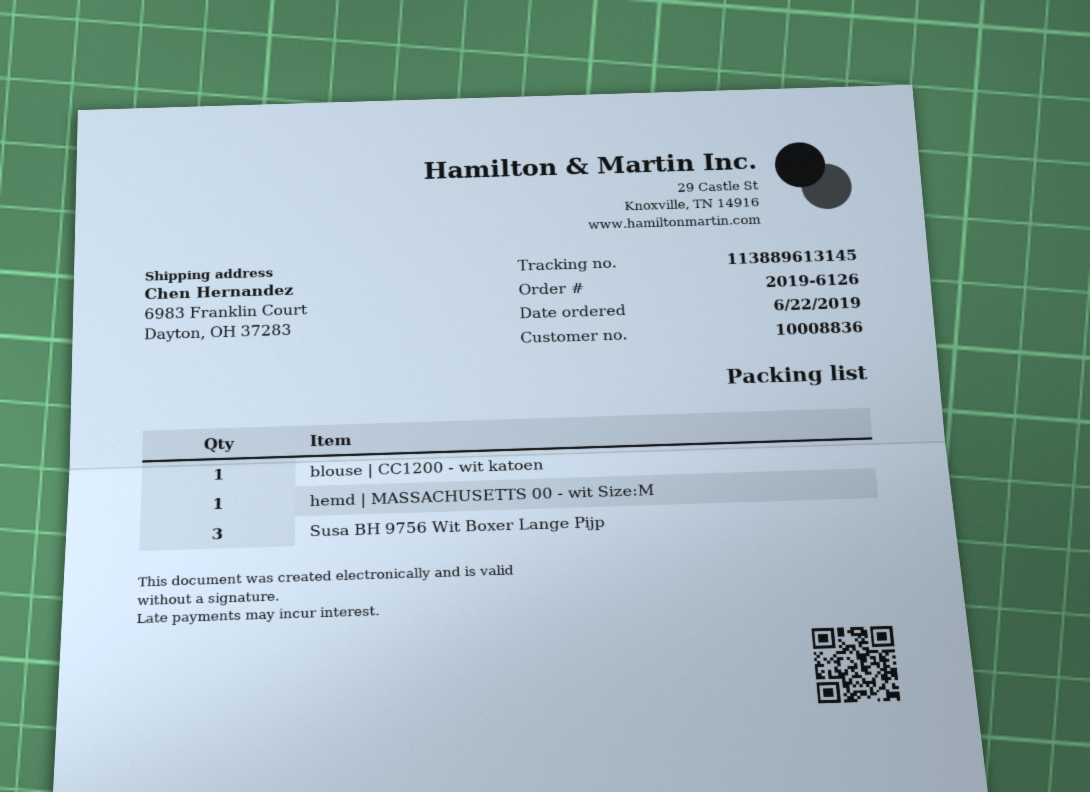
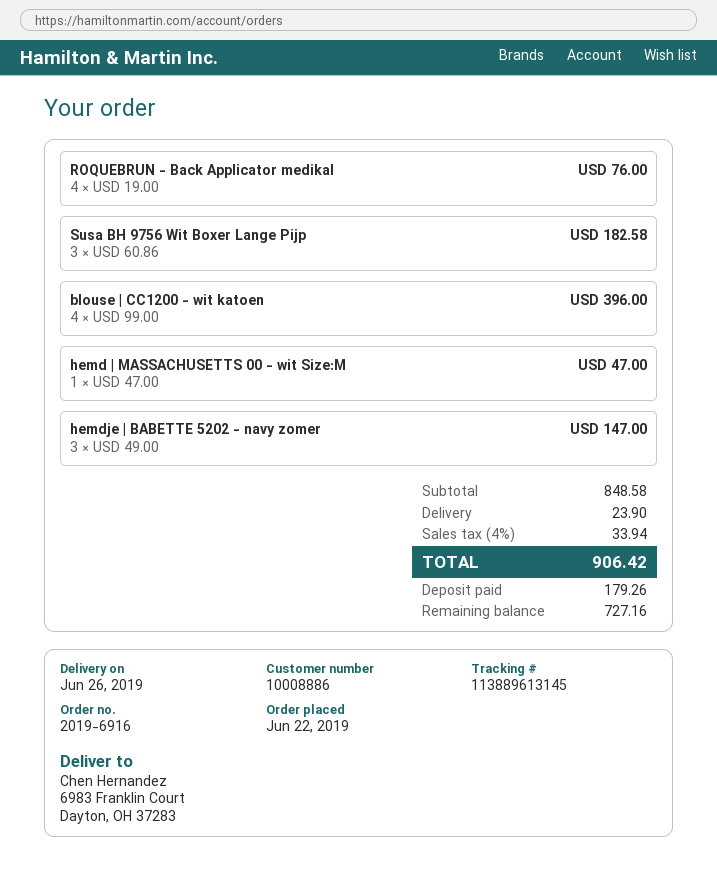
order number: 2019-6126 -> 2019-6916
customer number: 10008836 -> 10008886
blouse | CC1200 - wit katoen: 1 -> 4
ROQUEBRUN - Back Applicator medikal: none -> 4
hemdje | BABETTE 5202 - navy zomer: none -> 3

